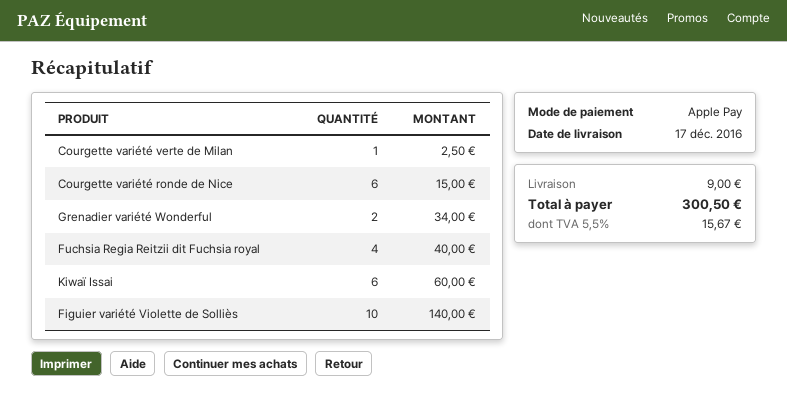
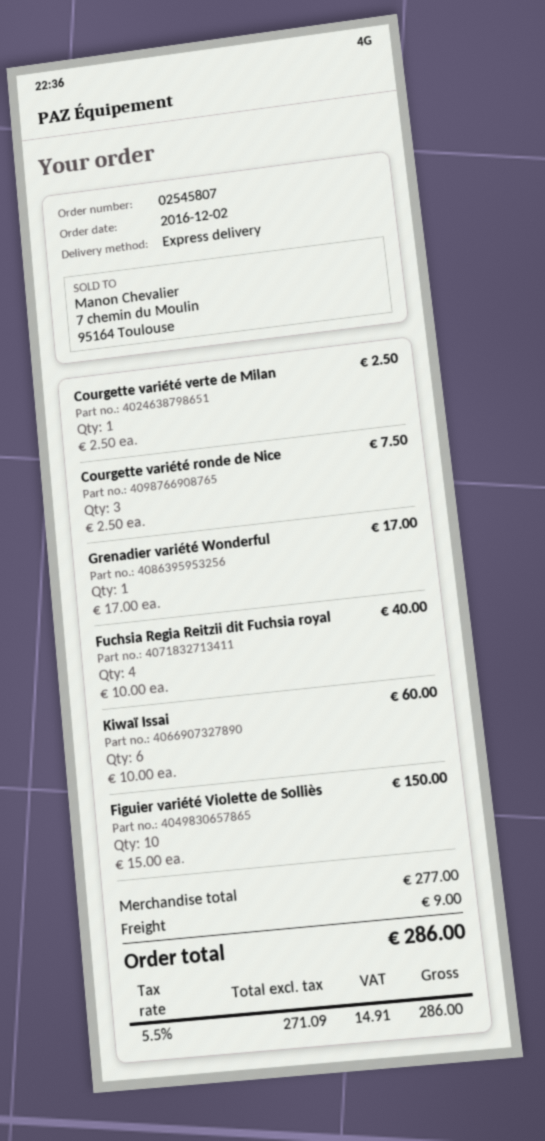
Courgette variété ronde de Nice: 6 for 15.00 -> 3 for 7.50
Grenadier variété Wonderful: 2 for 34.00 -> 1 for 17.00
Figuier variété Violette de Solliès: 10 for 140.00 -> 10 for 150.00
tax: 5.5% = 15.67 -> 5.5% = 14.91
total: 300.50 -> 286.00

